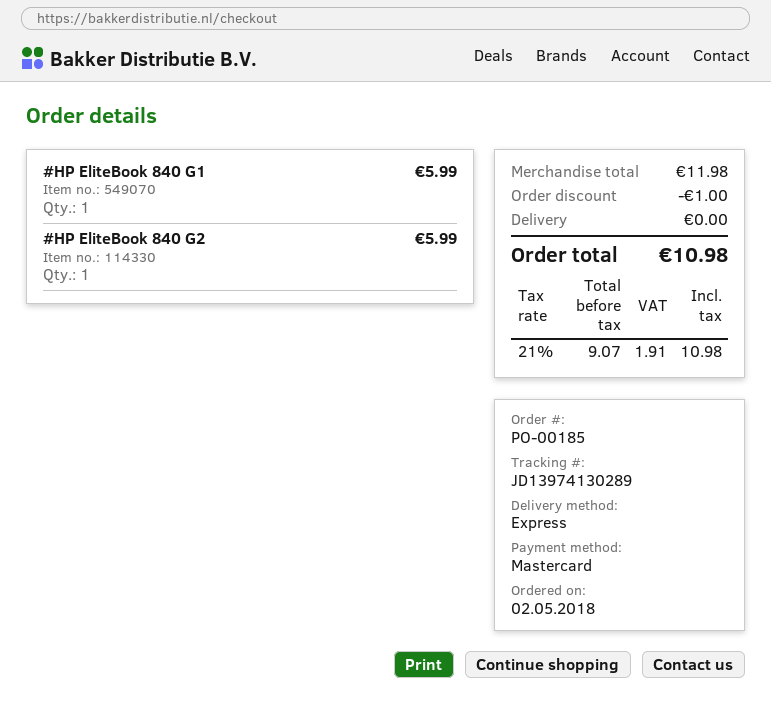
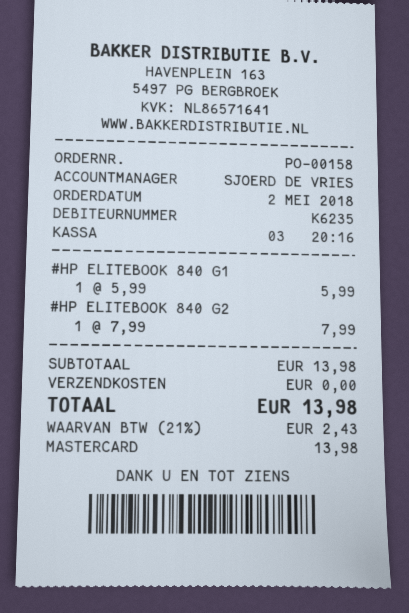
order number: PO-00185 -> PO-00158
#HP EliteBook 840 G2: 1 for 5.99 -> 1 for 7.99
subtotal: 11.98 -> 13.98
discount: 1.00 -> none
tax: 21% = 1.91 -> 21% = 2.43
total: 10.98 -> 13.98

